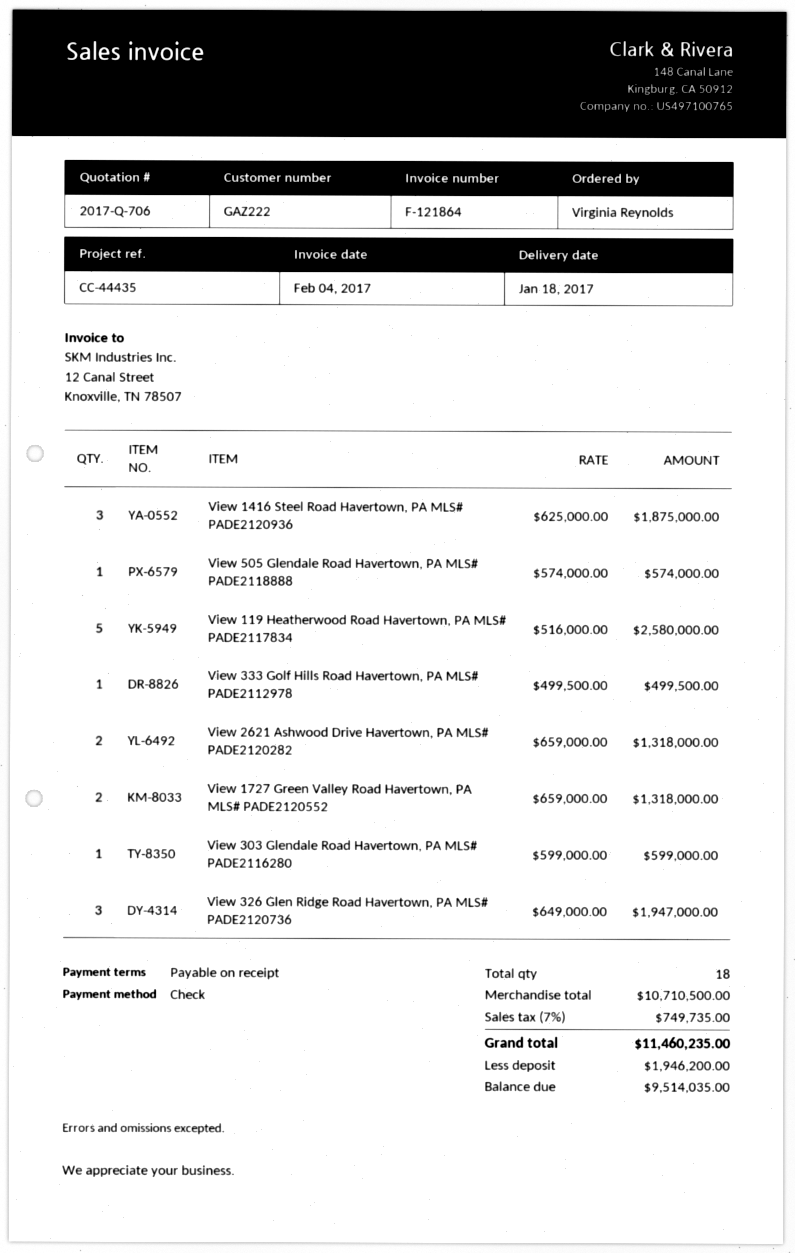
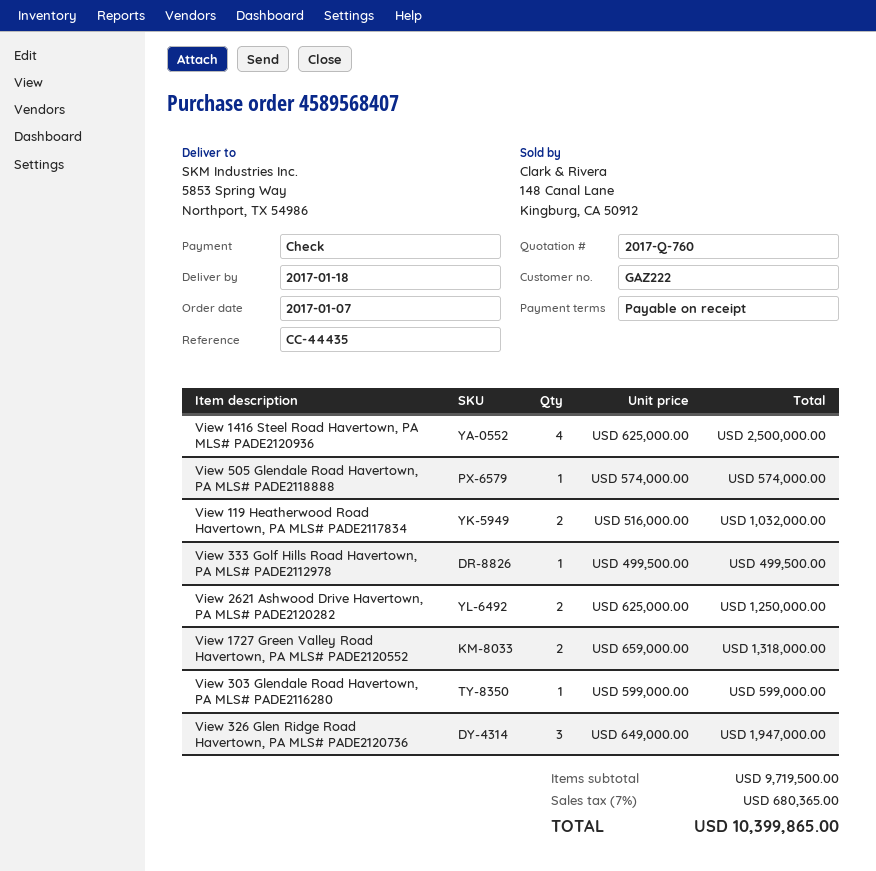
quote number: 2017-Q-706 -> 2017-Q-760
View 1416 Steel Road Havertown, PA MLS# PADE2120936: 3 x 625000.00 = 1875000.00 -> 4 x 625000.00 = 2500000.00
View 119 Heatherwood Road Havertown, PA MLS# PADE2117834: 5 x 516000.00 = 2580000.00 -> 2 x 516000.00 = 1032000.00
View 2621 Ashwood Drive Havertown, PA MLS# PADE2120282: 2 x 659000.00 = 1318000.00 -> 2 x 625000.00 = 1250000.00
subtotal: 10710500.00 -> 9719500.00
tax: 7% = 749735.00 -> 7% = 680365.00
total: 11460235.00 -> 10399865.00

